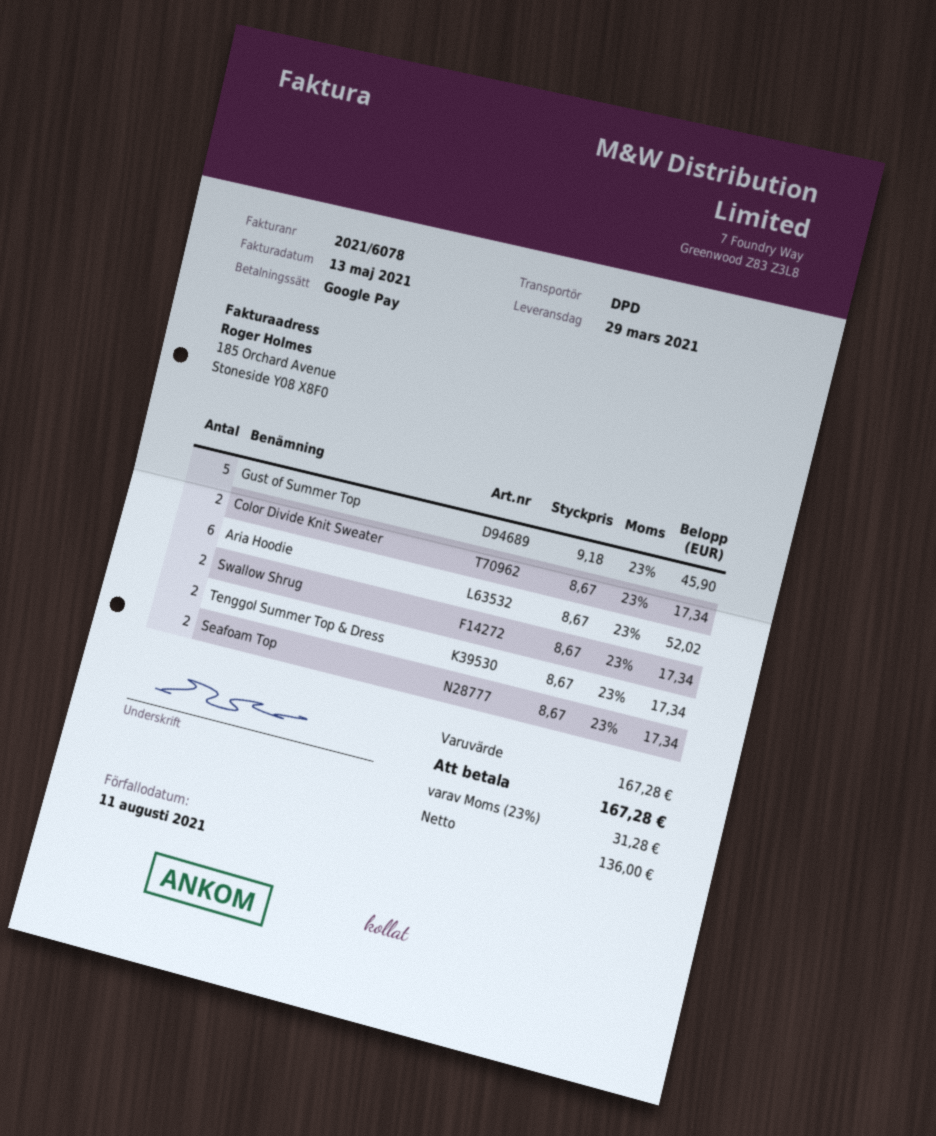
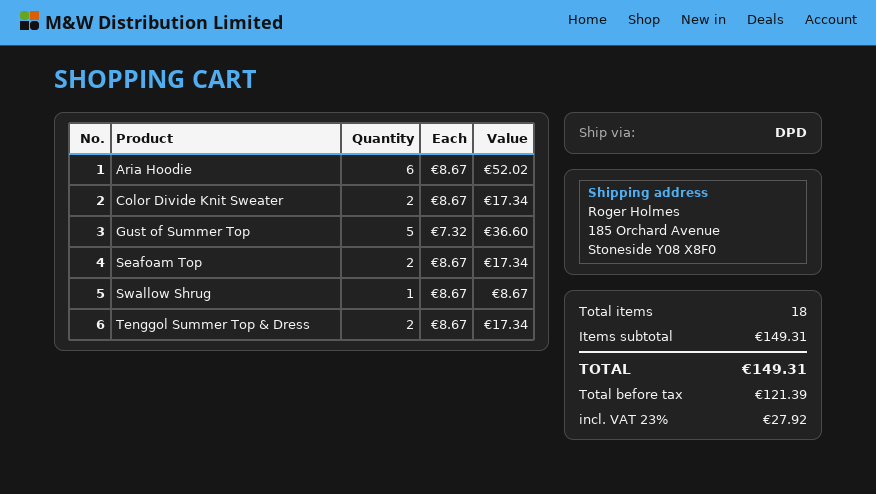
Gust of Summer Top: 5 x 9.18 = 45.90 -> 5 x 7.32 = 36.60
Swallow Shrug: 2 x 8.67 = 17.34 -> 1 x 8.67 = 8.67
subtotal: 167.28 -> 149.31
net: 136.00 -> 121.39
tax: 23% = 31.28 -> 23% = 27.92
total: 167.28 -> 149.31

